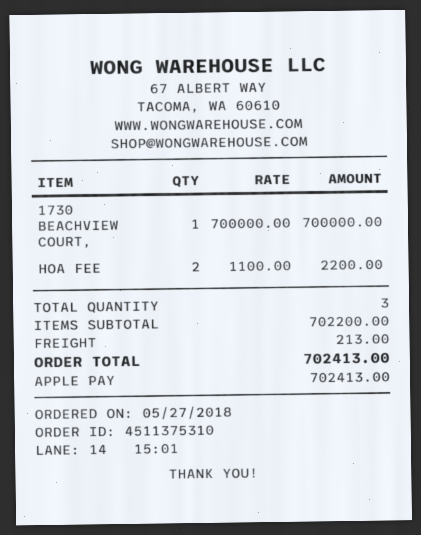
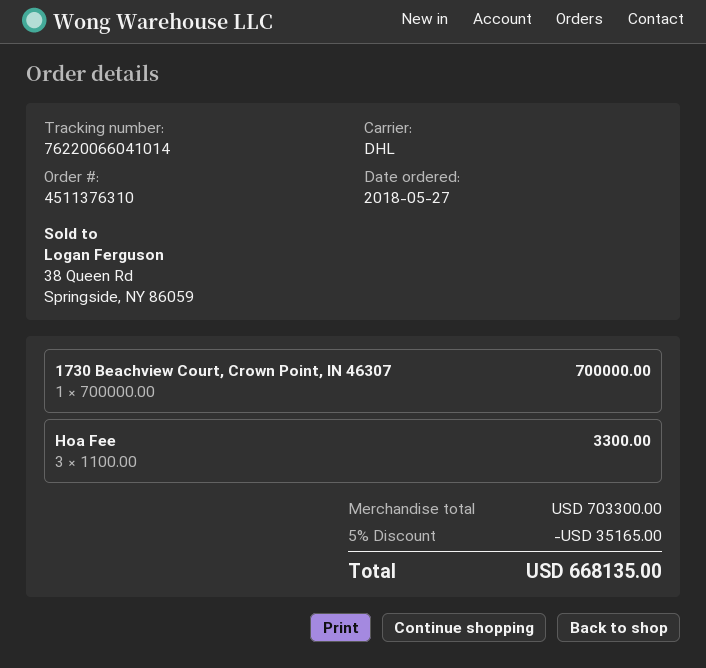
order number: 4511375310 -> 4511376310
HOA FEE: 2 x 1100.00 = 2200.00 -> 3 x 1100.00 = 3300.00
subtotal: 702200.00 -> 703300.00
discount: none -> 5% = 35165.00
shipping: 213.00 -> none
total: 702413.00 -> 668135.00

